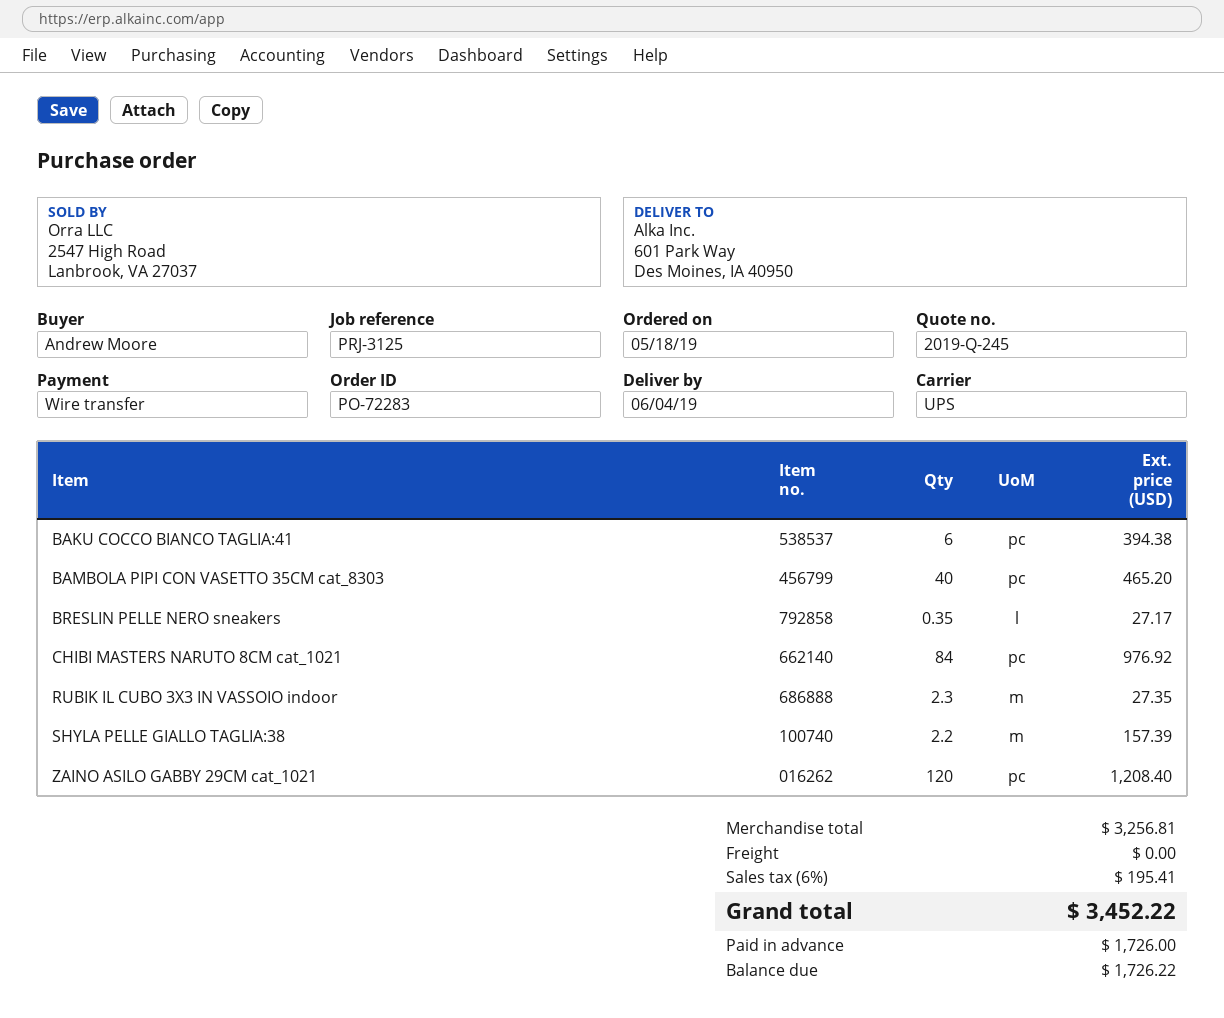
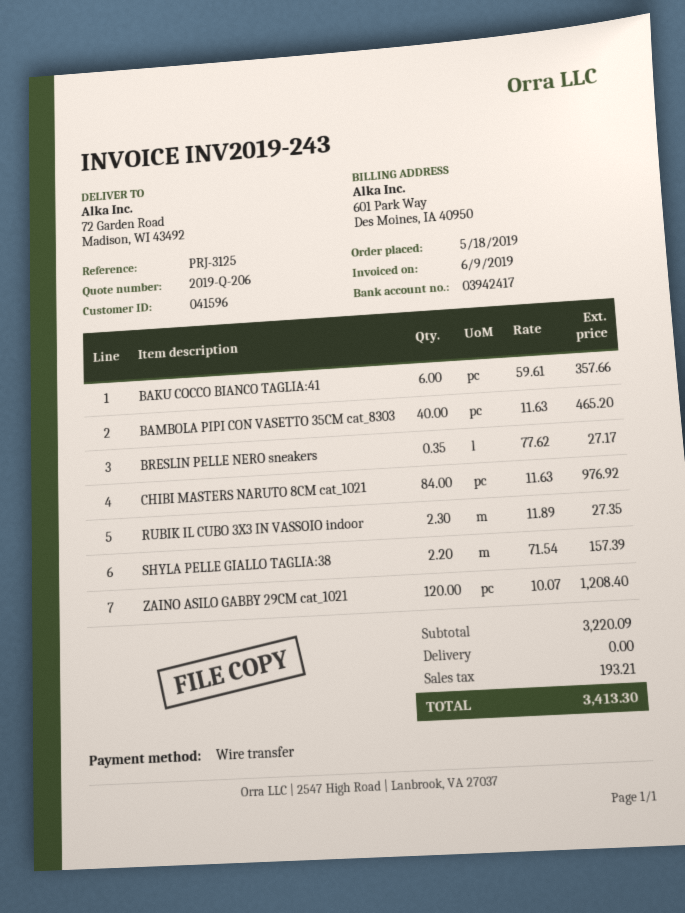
quote number: 2019-Q-245 -> 2019-Q-206
ship to: 601 Park Way, Des Moines, IA 40950 -> 72 Garden Road, Madison, WI 43492
BAKU COCCO BIANCO TAGLIA:41: 6 for 394.38 -> 6 for 357.66
subtotal: 3256.81 -> 3220.09
tax: 195.41 -> 193.21
total: 3452.22 -> 3413.30

